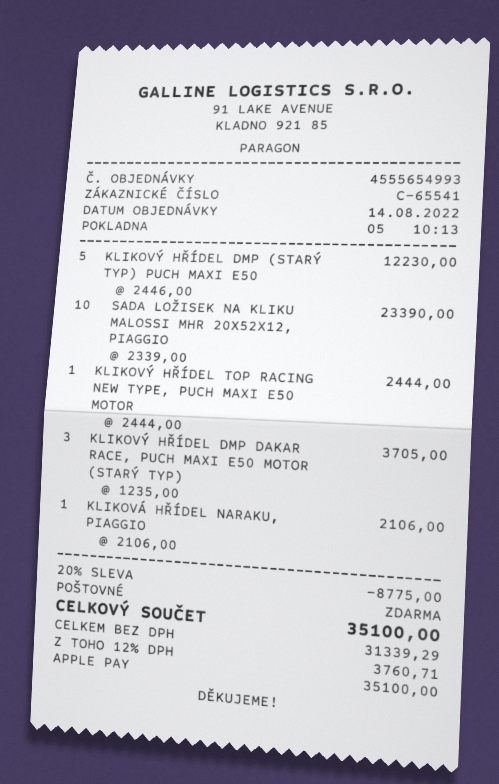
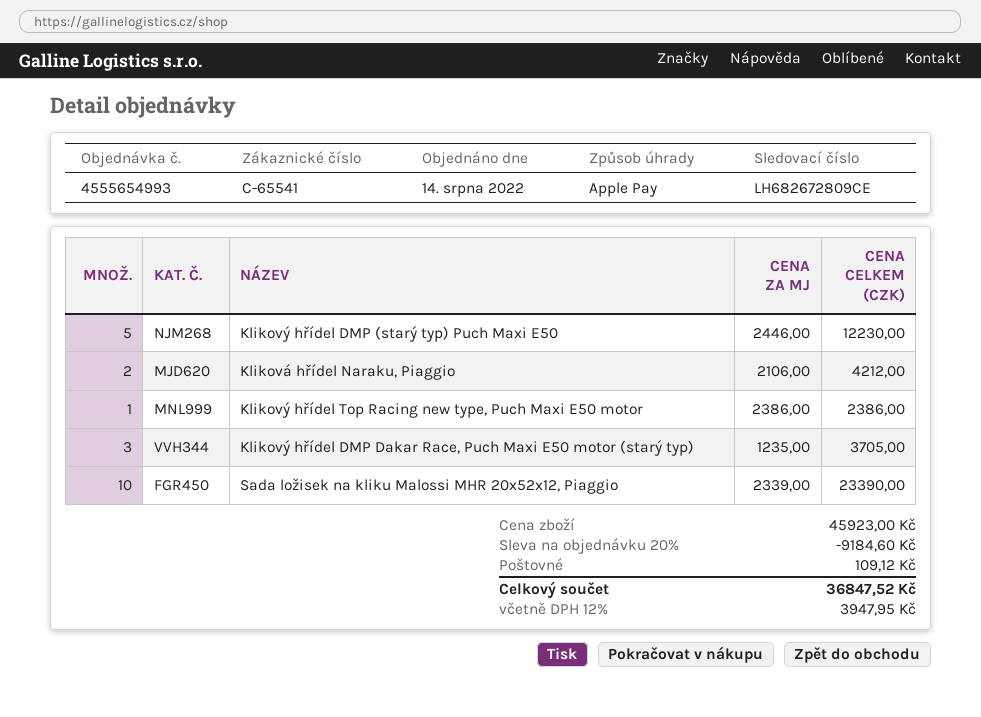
KLIKOVÝ HŘÍDEL TOP RACING NEW TYPE, PUCH MAXI E50 MOTOR: 1 x 2444.00 = 2444.00 -> 1 x 2386.00 = 2386.00
KLIKOVÁ HŘÍDEL NARAKU, PIAGGIO: 1 x 2106.00 = 2106.00 -> 2 x 2106.00 = 4212.00
discount: 20% = 8775.00 -> 20% = 9184.60
shipping: 0.00 -> 109.12
tax: 12% = 3760.71 -> 12% = 3947.95
total: 35100.00 -> 36847.52

